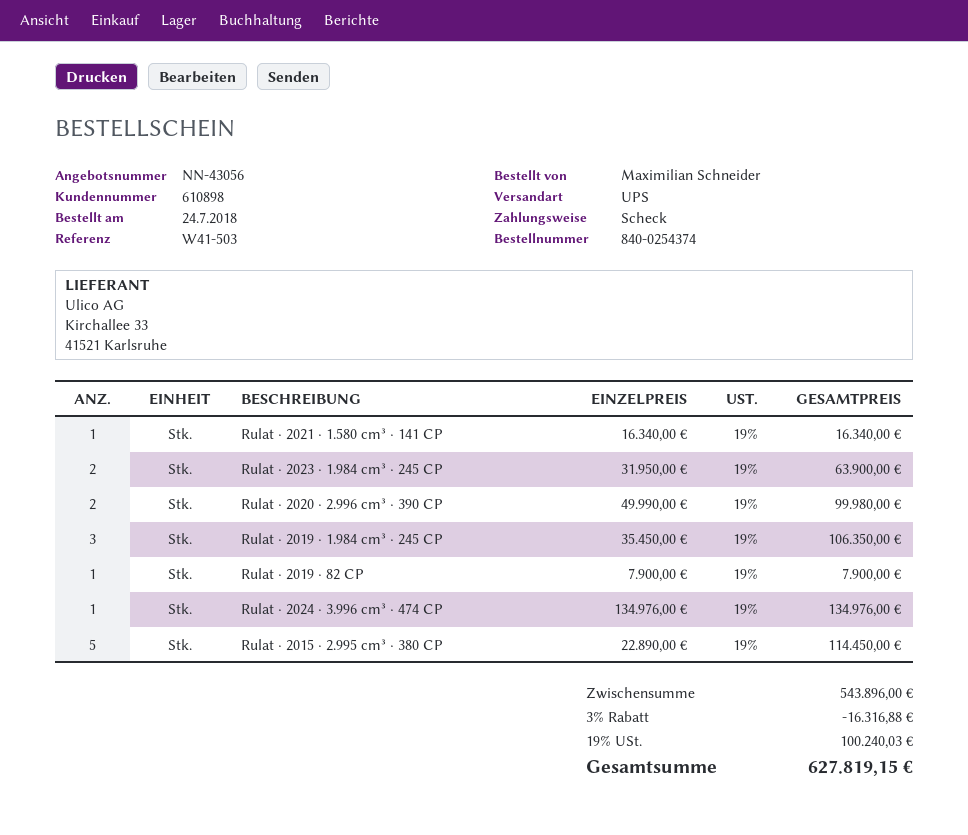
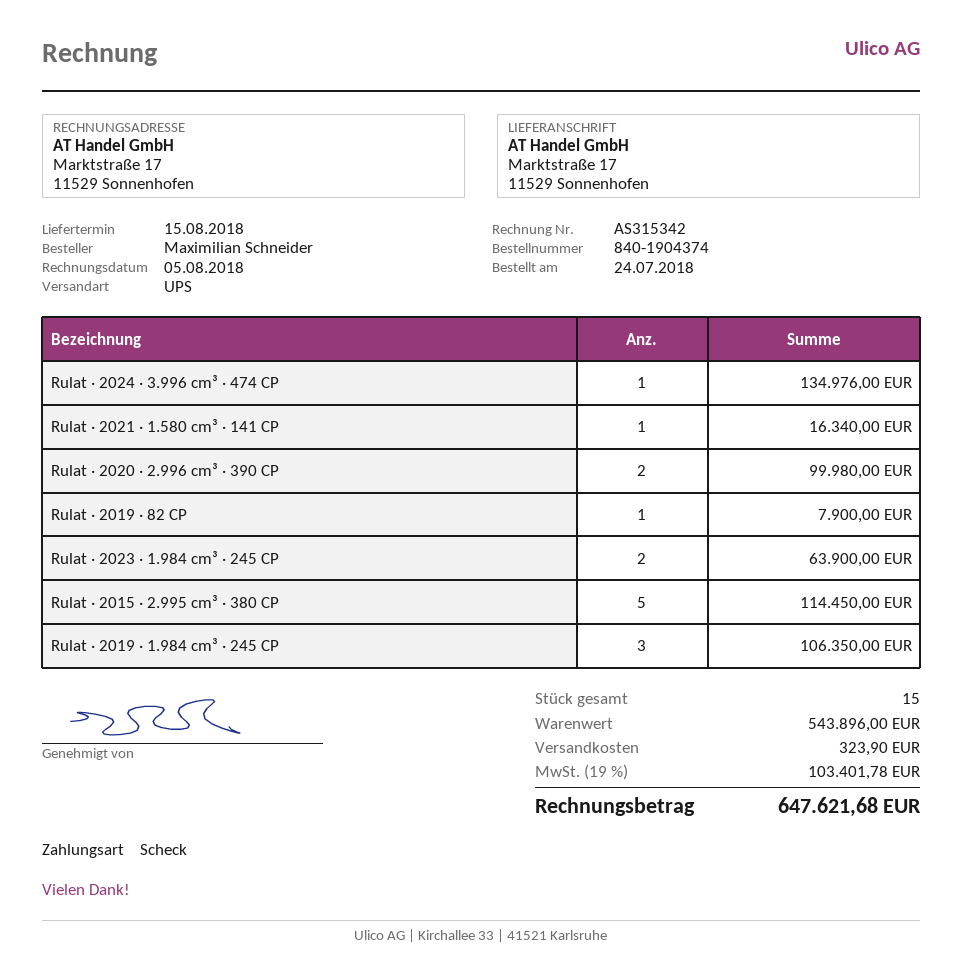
order number: 840-0254374 -> 840-1904374
discount: 3% = 16316.88 -> none
shipping: none -> 323.90
tax: 19% = 100240.03 -> 19% = 103401.78
total: 627819.15 -> 647621.68

